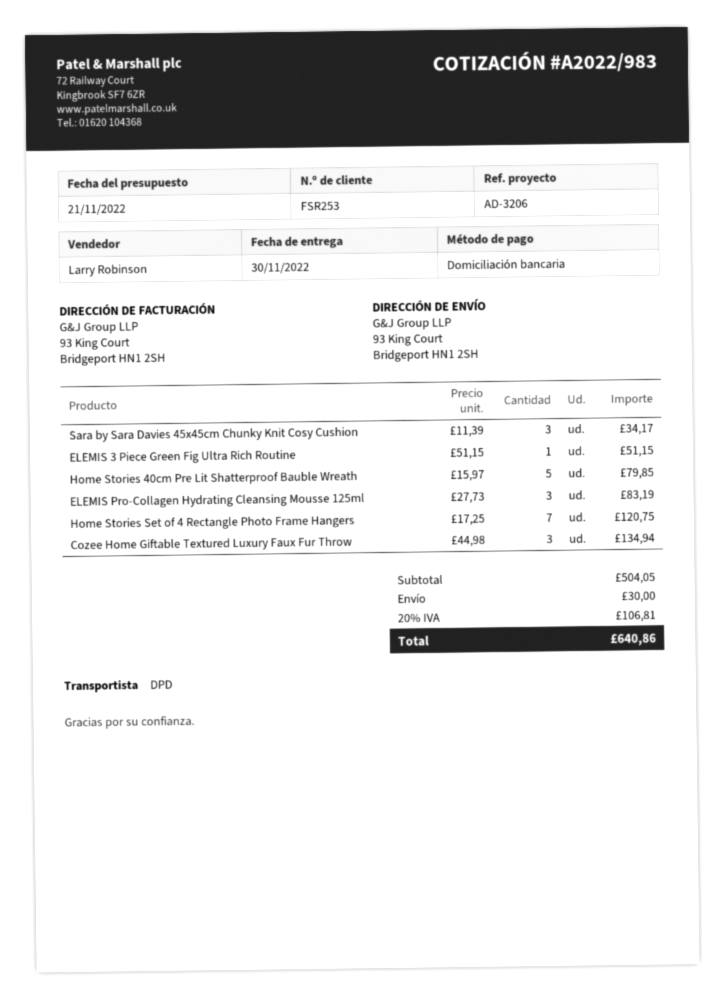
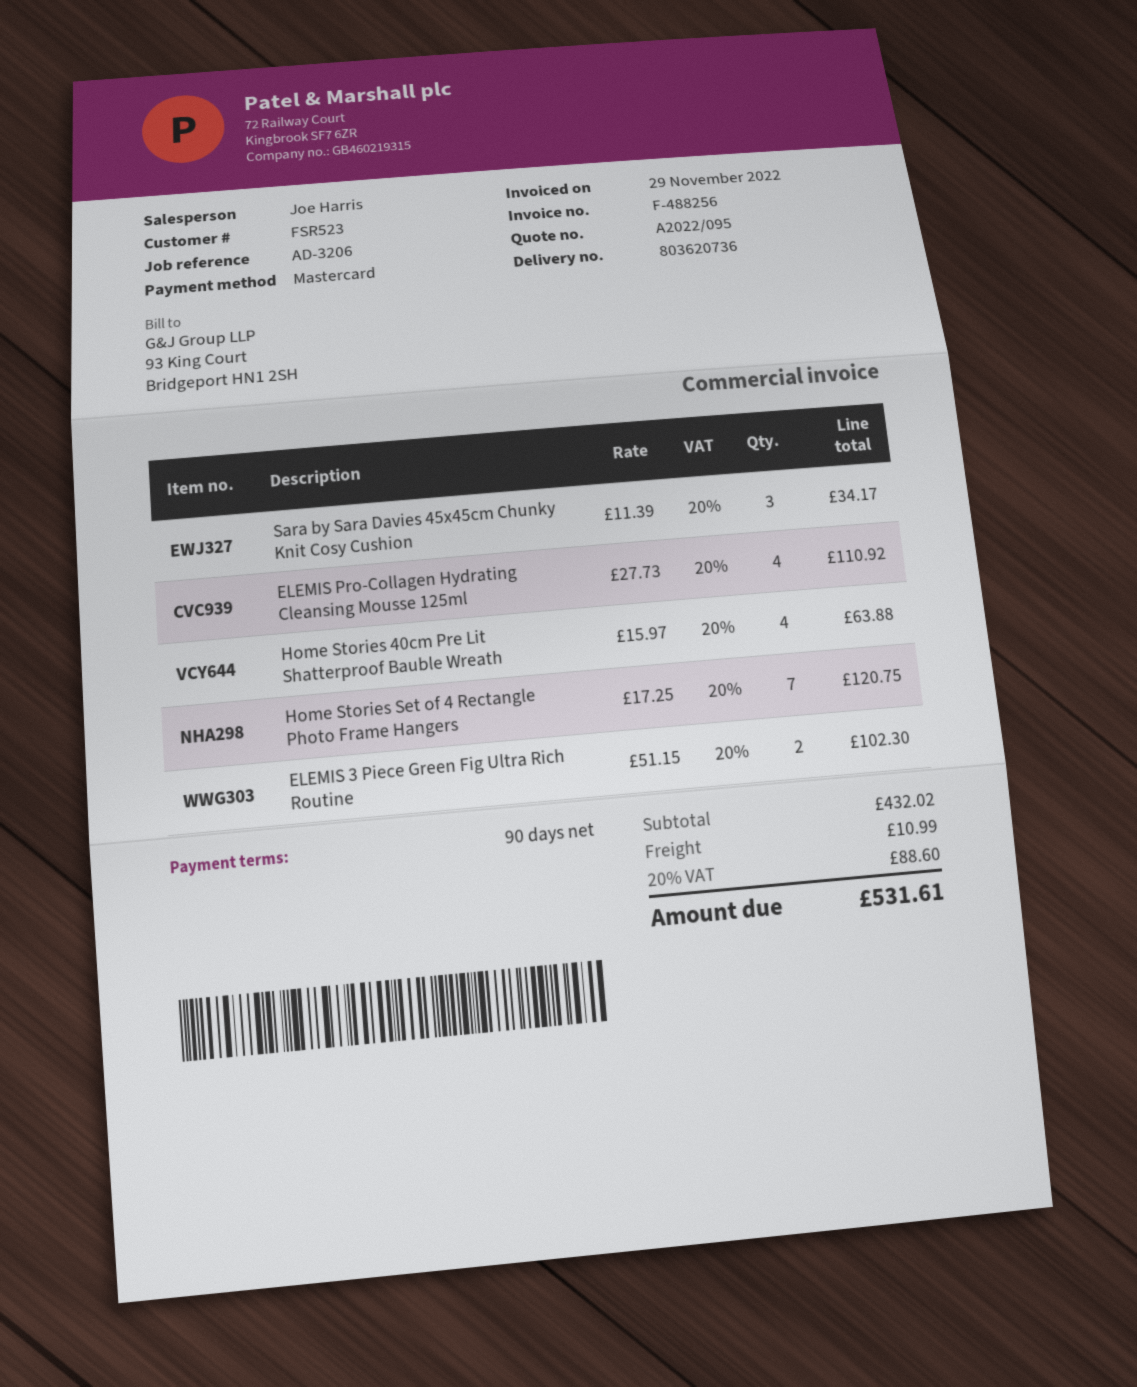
quote number: A2022/983 -> A2022/095
customer number: FSR253 -> FSR523
sales rep: Larry Robinson -> Joe Harris
payment method: direct debit -> Mastercard
ELEMIS 3 Piece Green Fig Ultra Rich Routine: 1 x 51.15 = 51.15 -> 2 x 51.15 = 102.30
Home Stories 40cm Pre Lit Shatterproof Bauble Wreath: 5 x 15.97 = 79.85 -> 4 x 15.97 = 63.88
ELEMIS Pro-Collagen Hydrating Cleansing Mousse 125ml: 3 x 27.73 = 83.19 -> 4 x 27.73 = 110.92
Cozee Home Giftable Textured Luxury Faux Fur Throw: 3 x 44.98 = 134.94 -> none
subtotal: 504.05 -> 432.02
shipping: 30.00 -> 10.99
tax: 20% = 106.81 -> 20% = 88.60
total: 640.86 -> 531.61

